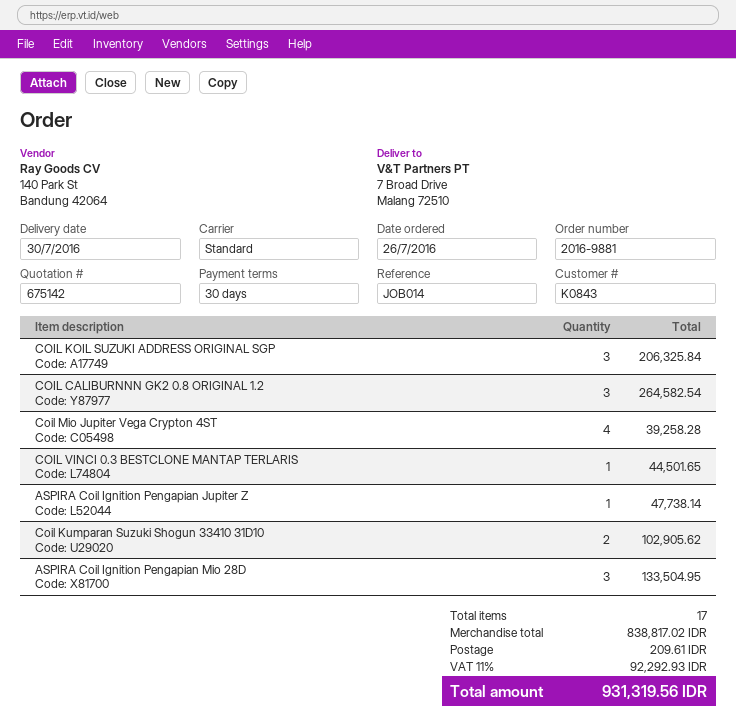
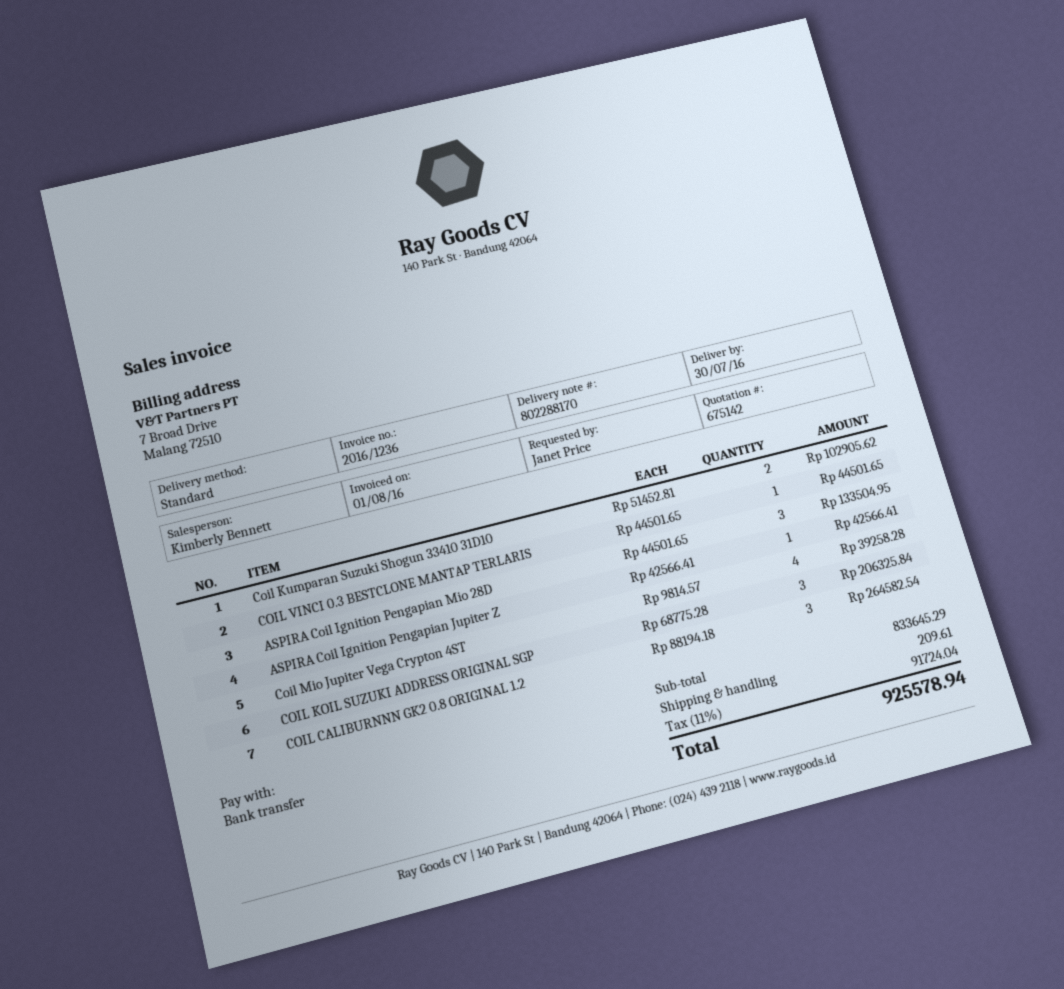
ASPIRA Coil Ignition Pengapian Jupiter Z: 1 for 47738.14 -> 1 for 42566.41
subtotal: 838817.02 -> 833645.29
tax: 11% = 92292.93 -> 11% = 91724.04
total: 931319.56 -> 925578.94

